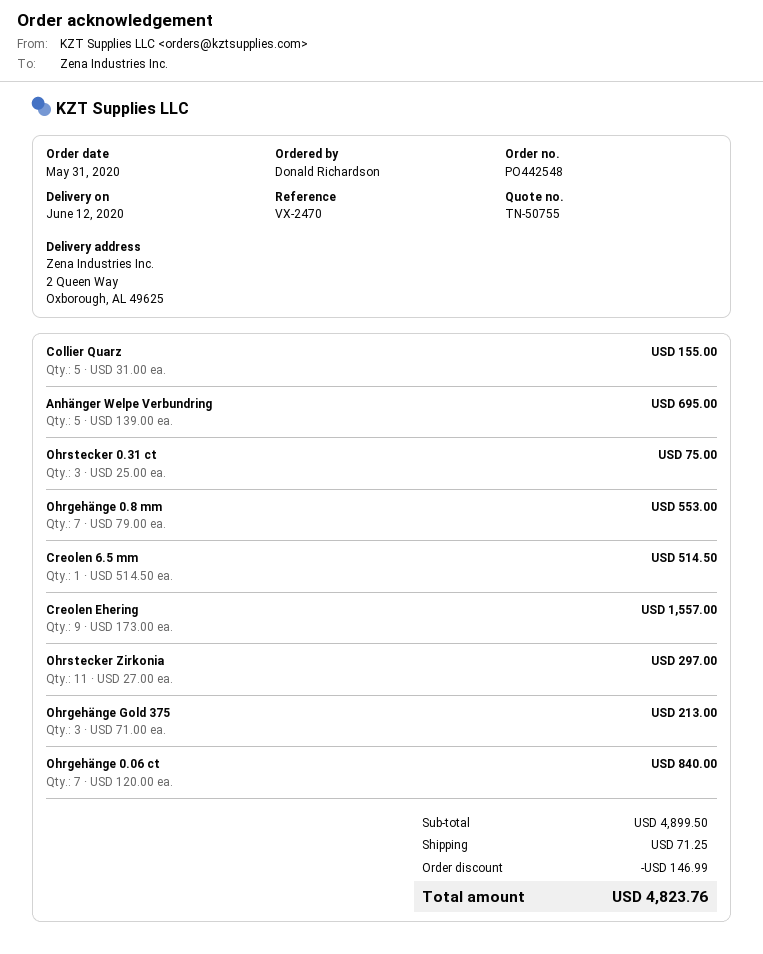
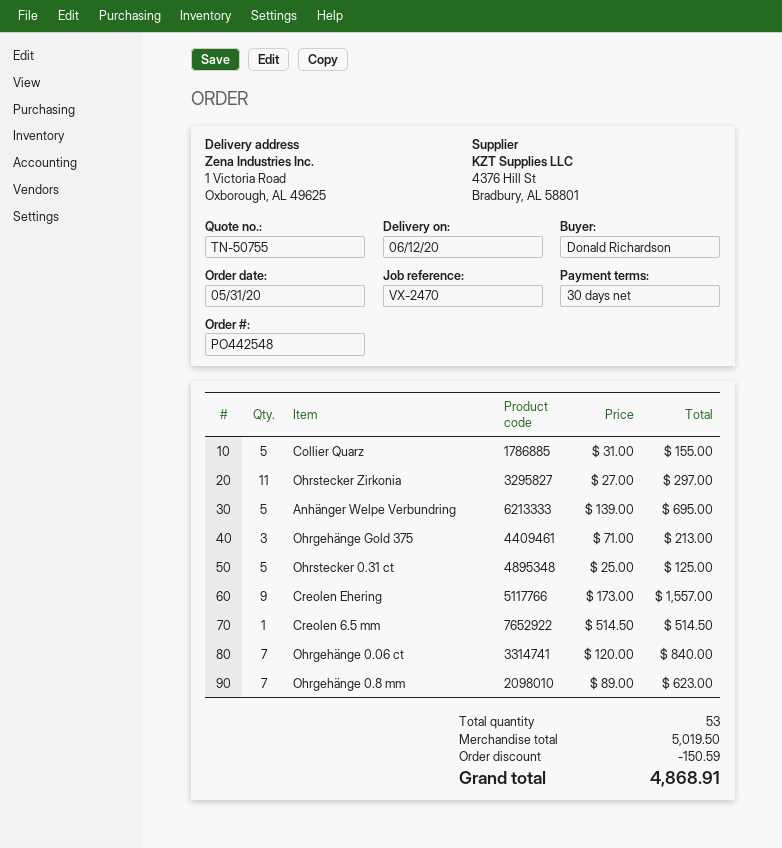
ship to: 2 Queen Way, Oxborough, AL 49625 -> 1 Victoria Road, Oxborough, AL 49625
Ohrstecker 0.31 ct: 3 x 25.00 = 75.00 -> 5 x 25.00 = 125.00
Ohrgehänge 0.8 mm: 7 x 79.00 = 553.00 -> 7 x 89.00 = 623.00
subtotal: 4899.50 -> 5019.50
discount: 146.99 -> 150.59
shipping: 71.25 -> none
total: 4823.76 -> 4868.91

